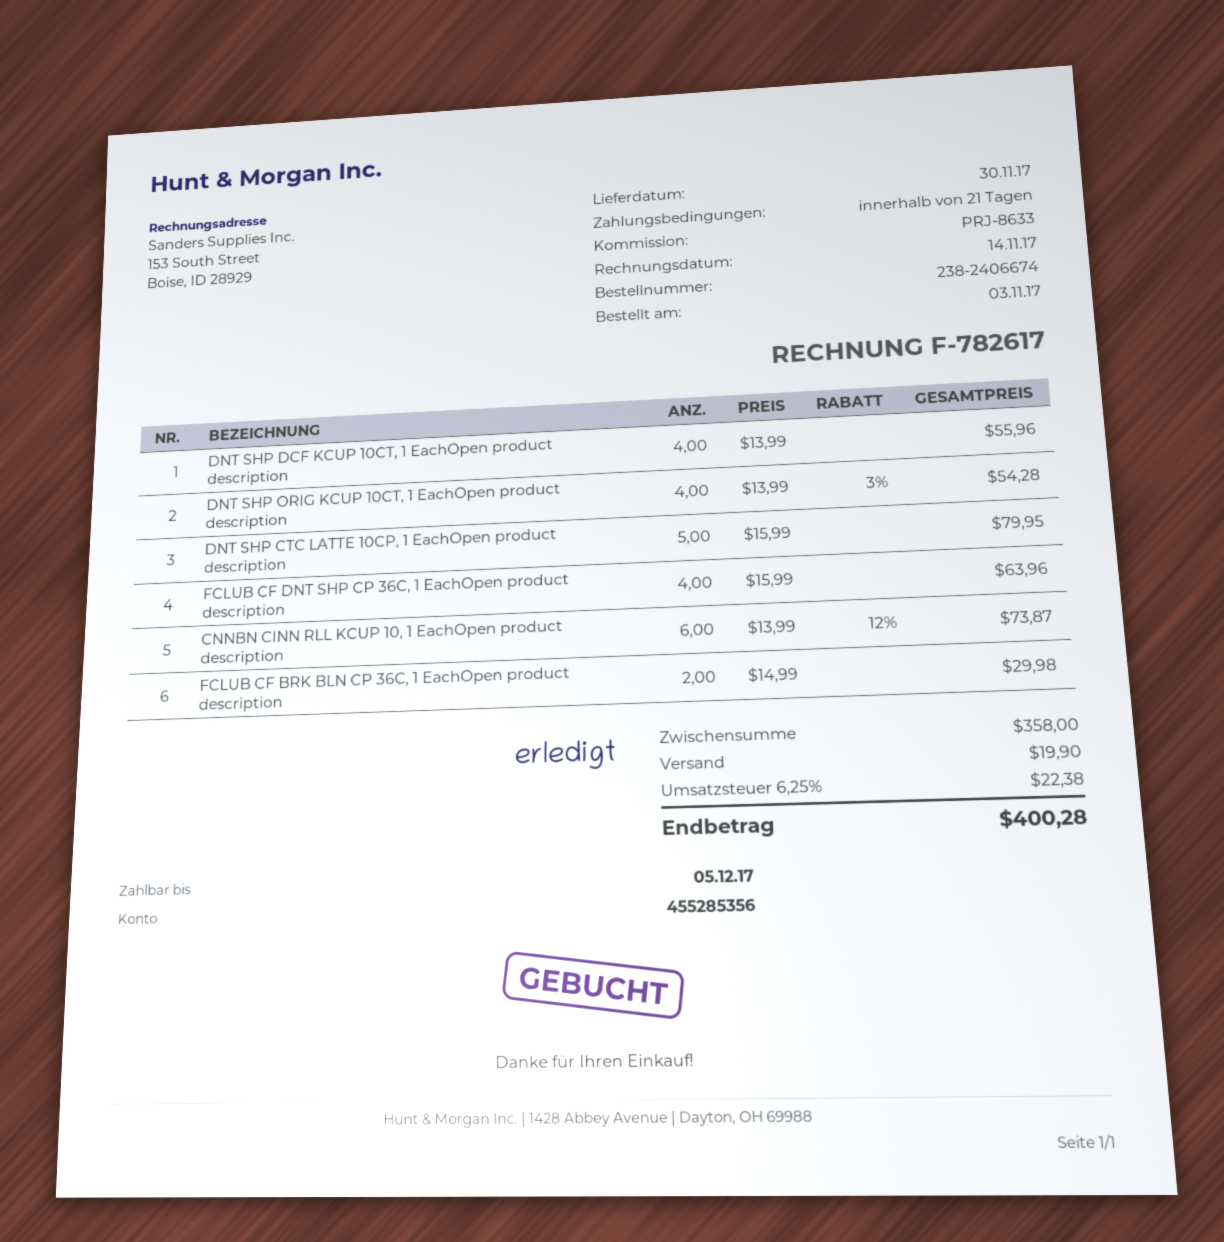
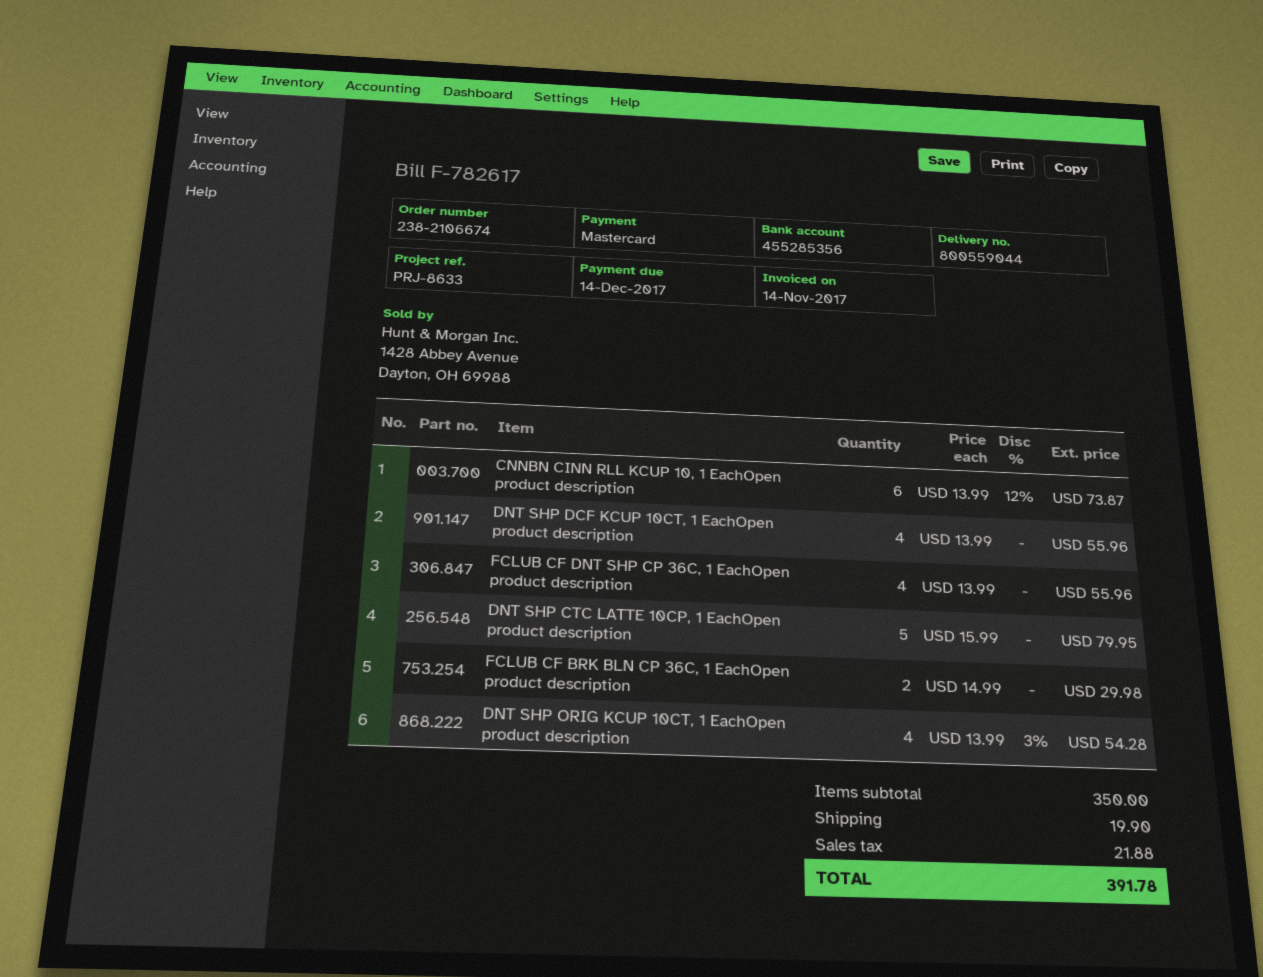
order number: 238-2406674 -> 238-2106674
due date: 2017-12-05 -> 2017-12-14
FCLUB CF DNT SHP CP 36C, 1 EachOpen product description: 4 x 15.99 = 63.96 -> 4 x 13.99 = 55.96
subtotal: 358.00 -> 350.00
tax: 22.38 -> 21.88
total: 400.28 -> 391.78

